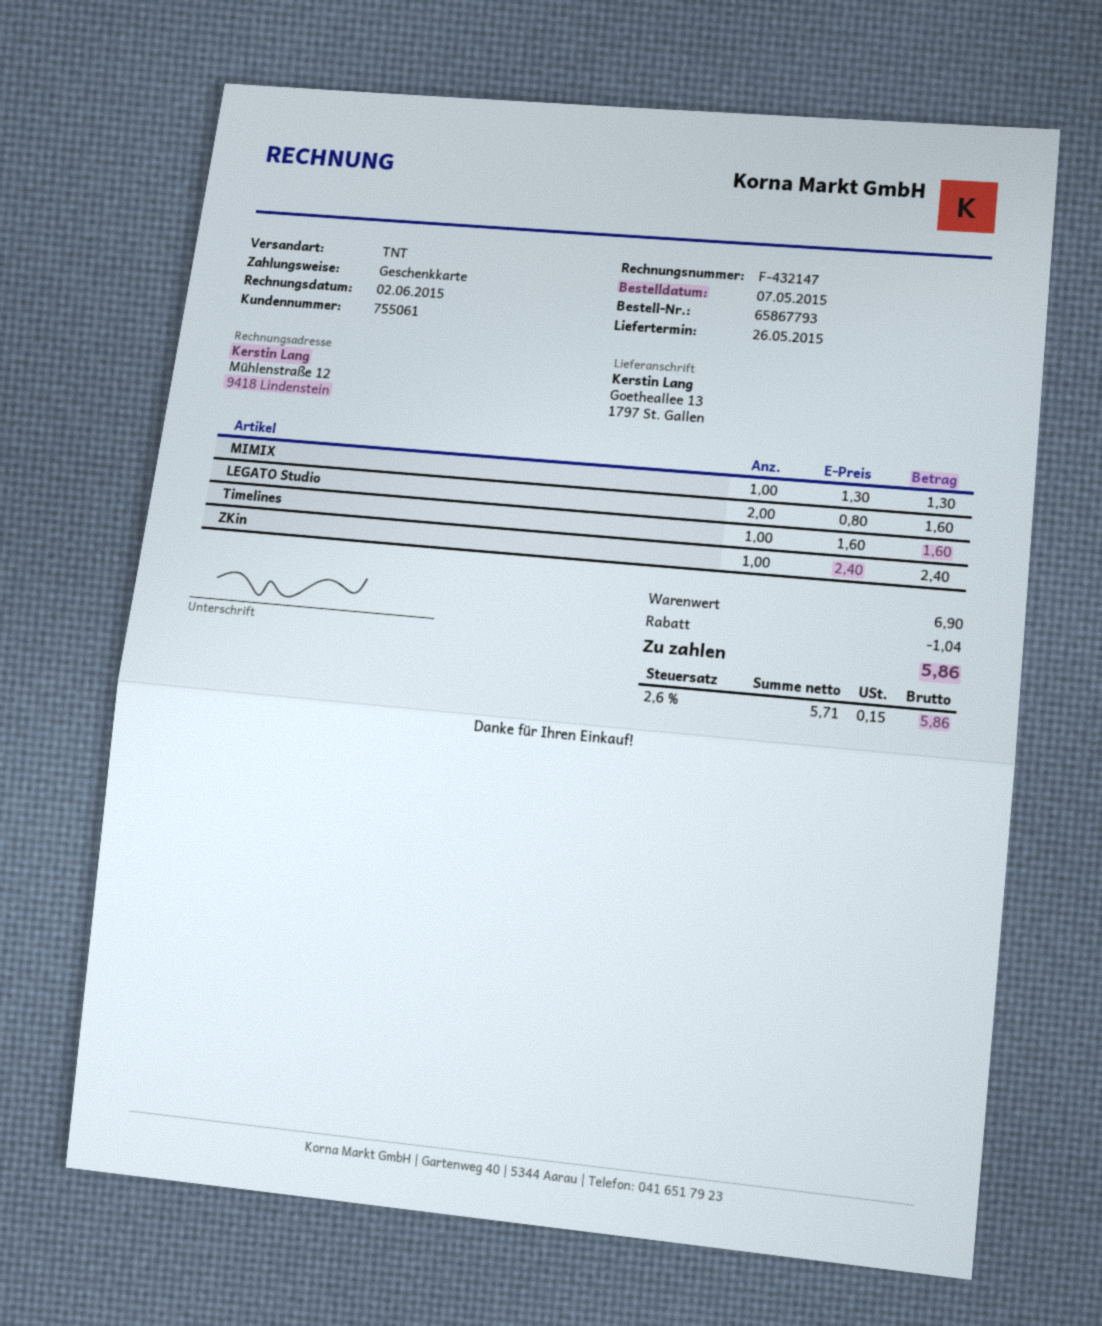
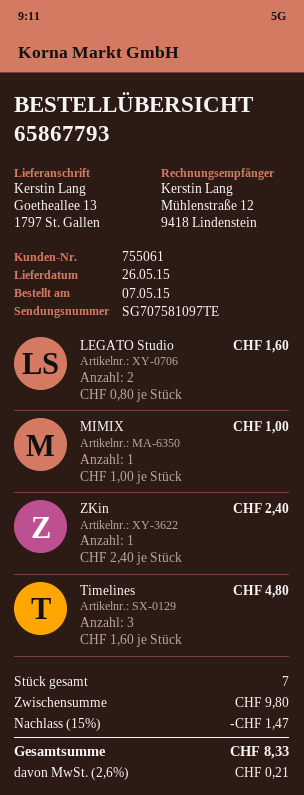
MIMIX: 1 x 1.30 = 1.30 -> 1 x 1.00 = 1.00
Timelines: 1 x 1.60 = 1.60 -> 3 x 1.60 = 4.80
subtotal: 6.90 -> 9.80
discount: 1.04 -> 1.47
tax: 2.6% = 0.15 -> 2.6% = 0.21
total: 5.86 -> 8.33

